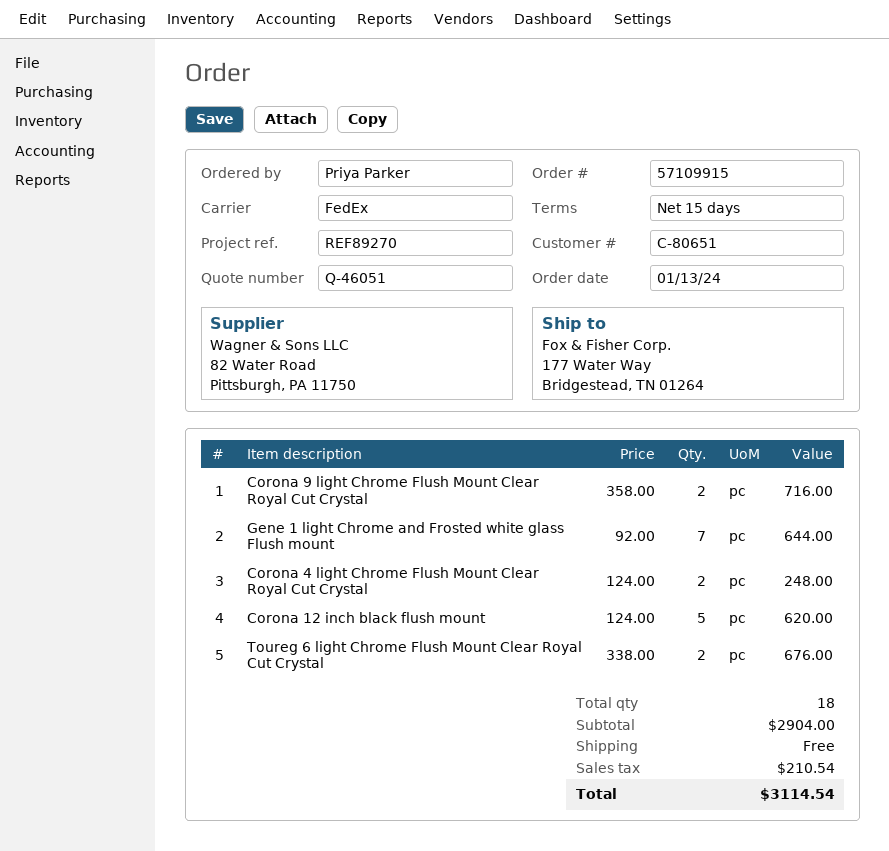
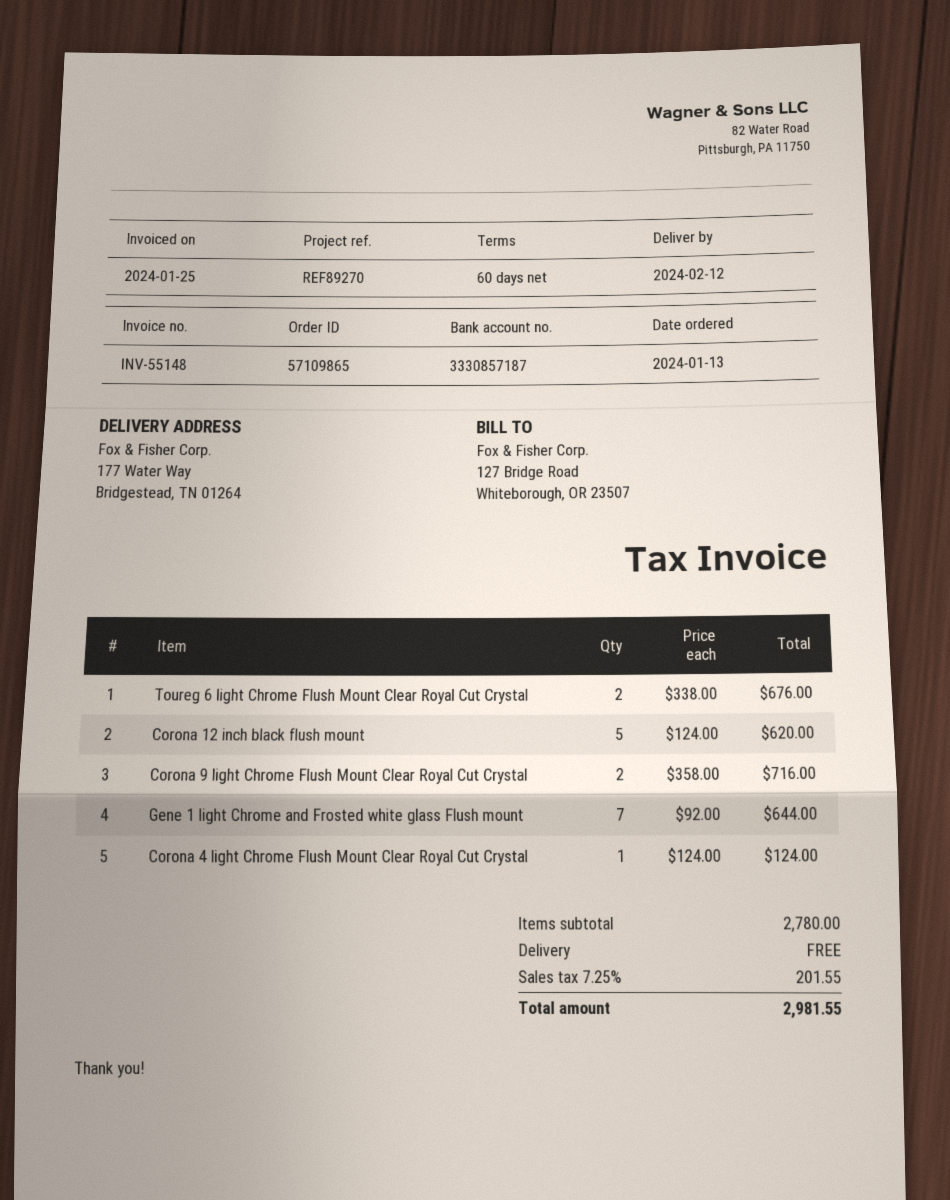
order number: 57109915 -> 57109865
payment terms: 15 days -> 60 days
Corona 4 light Chrome Flush Mount Clear Royal Cut Crystal: 2 x 124.00 = 248.00 -> 1 x 124.00 = 124.00
subtotal: 2904.00 -> 2780.00
tax: 210.54 -> 201.55
total: 3114.54 -> 2981.55

